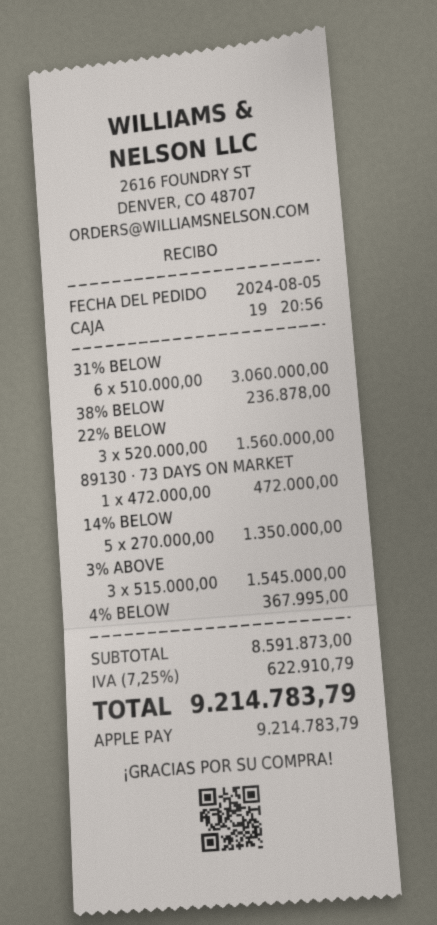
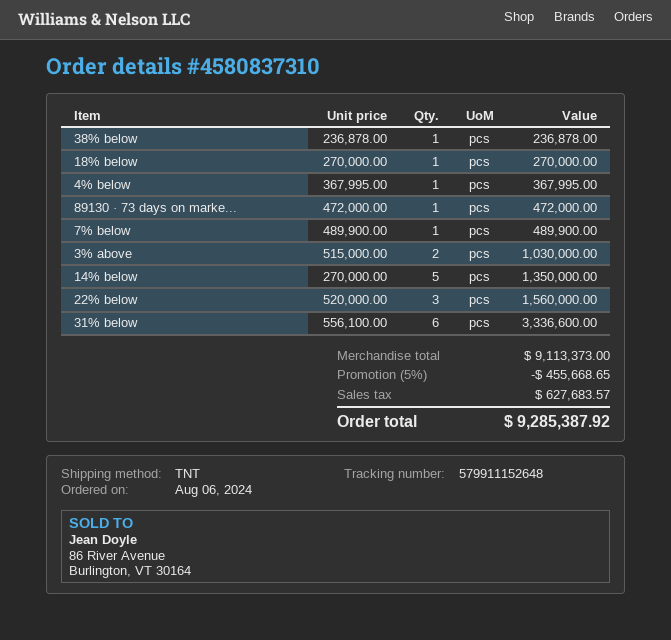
order date: 2024-08-05 -> 2024-08-06
31% BELOW: 6 x 510000.00 = 3060000.00 -> 6 x 556100.00 = 3336600.00
3% ABOVE: 3 x 515000.00 = 1545000.00 -> 2 x 515000.00 = 1030000.00
18% below: none -> 1 x 270000.00 = 270000.00
7% below: none -> 1 x 489900.00 = 489900.00
subtotal: 8591873.00 -> 9113373.00
discount: none -> 5% = 455668.65
tax: 622910.79 -> 627683.57
total: 9214783.79 -> 9285387.92

